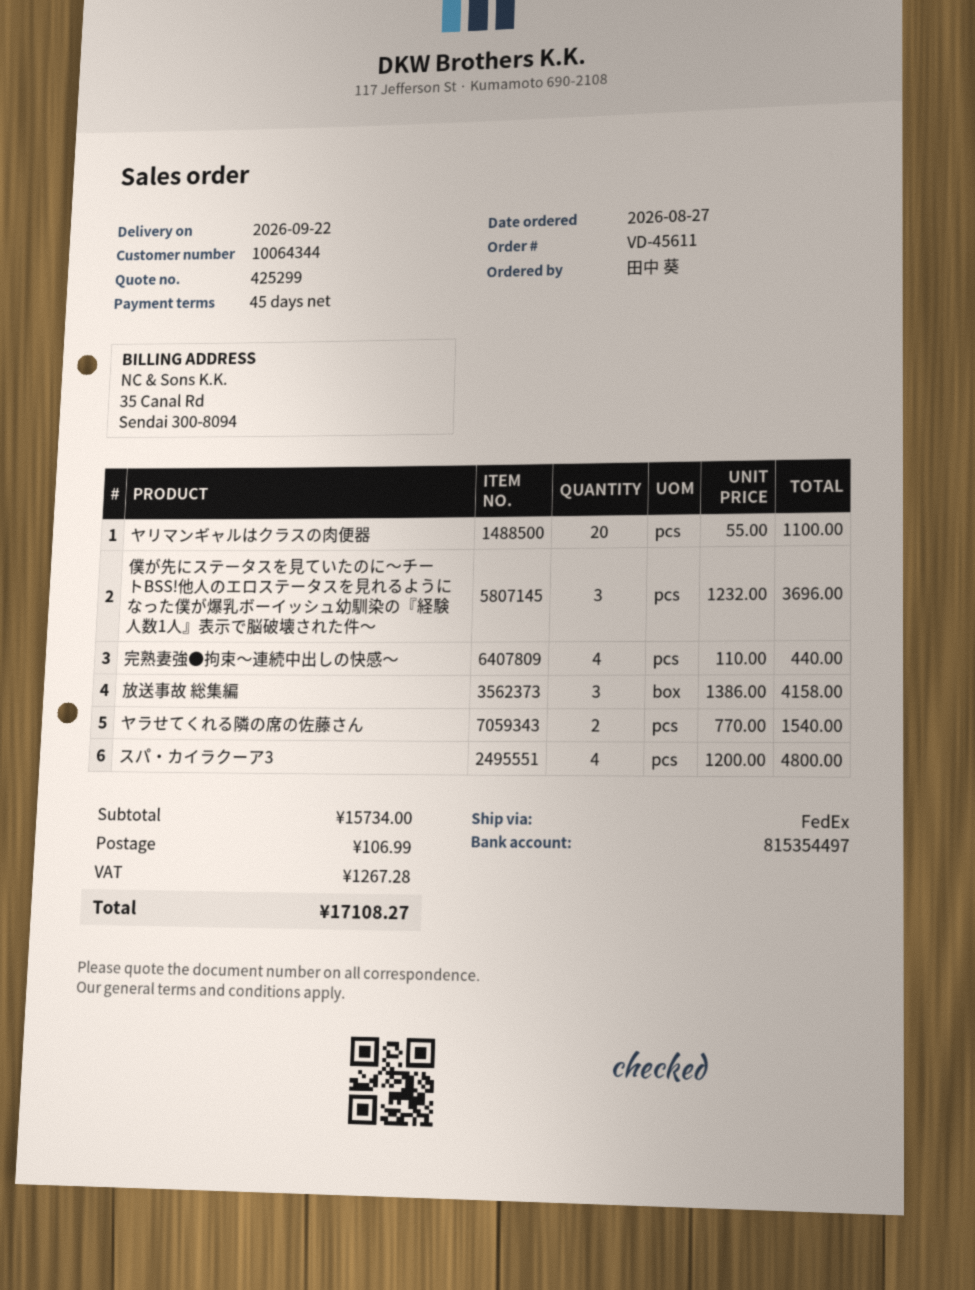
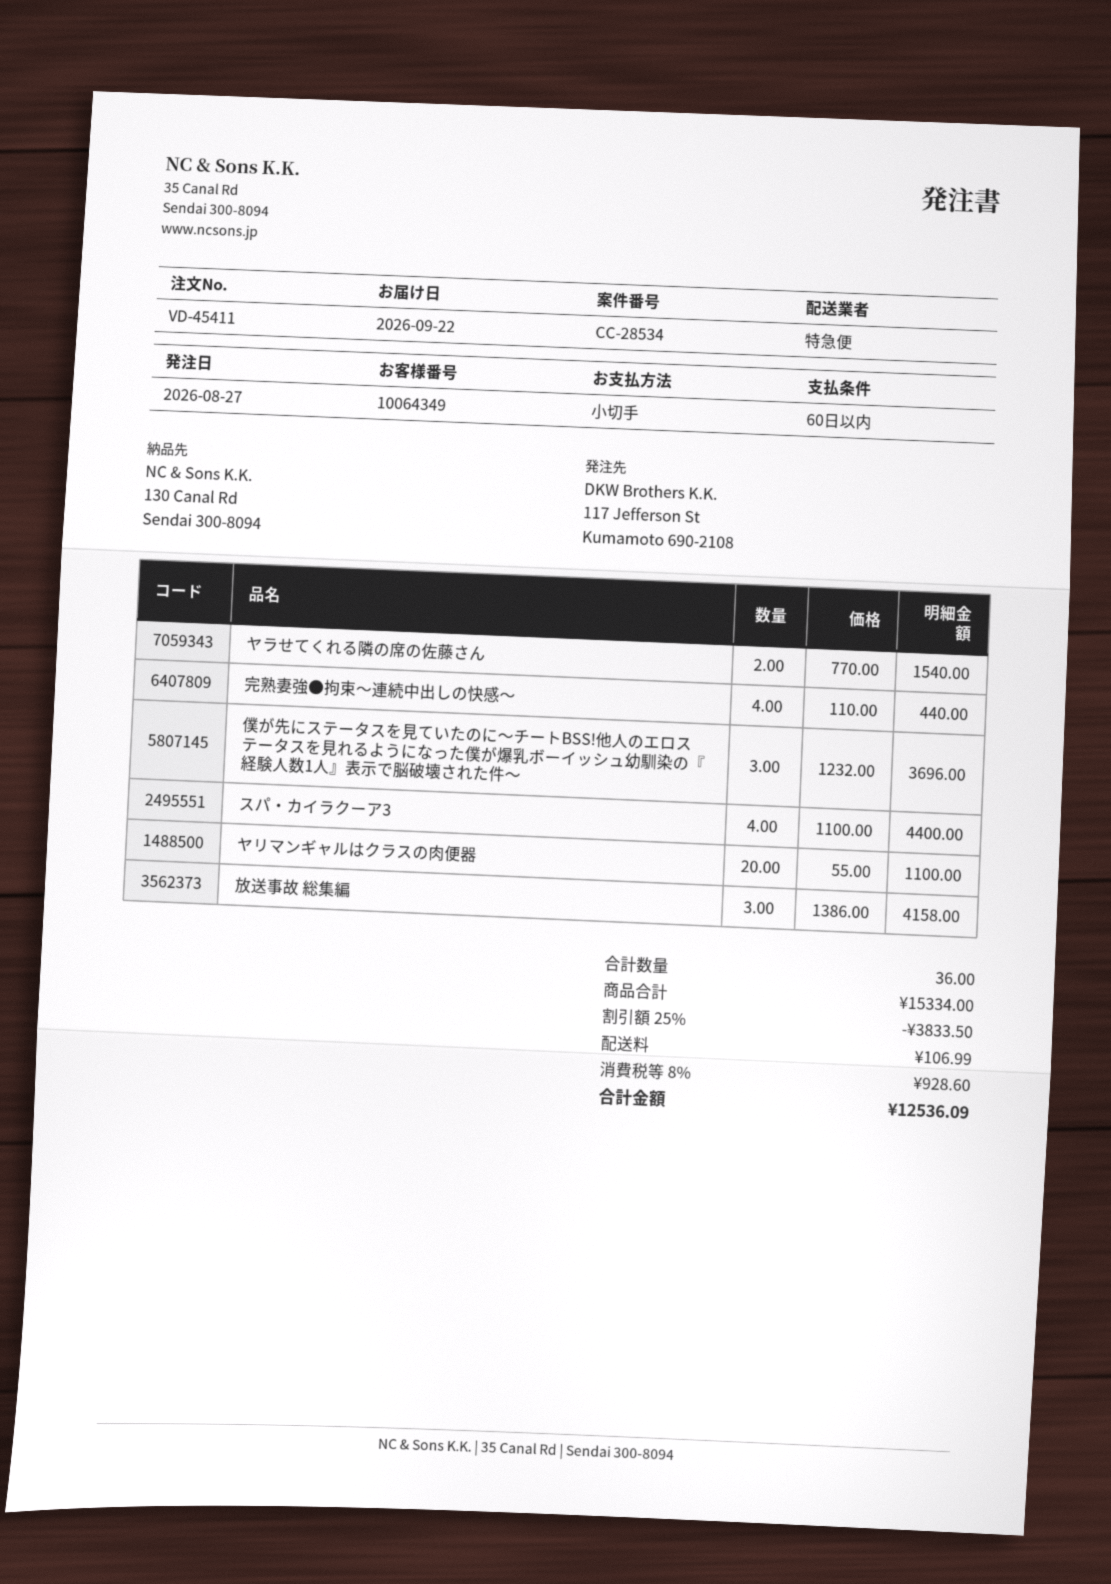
order number: VD-45611 -> VD-45411
payment terms: 45 days -> 60 days
customer number: 10064344 -> 10064349
shipping method: FedEx -> express
スパ・カイラクーア3: 4 x 1200.00 = 4800.00 -> 4 x 1100.00 = 4400.00
subtotal: 15734.00 -> 15334.00
discount: none -> 25% = 3833.50
tax: 1267.28 -> 928.60
total: 17108.27 -> 12536.09

